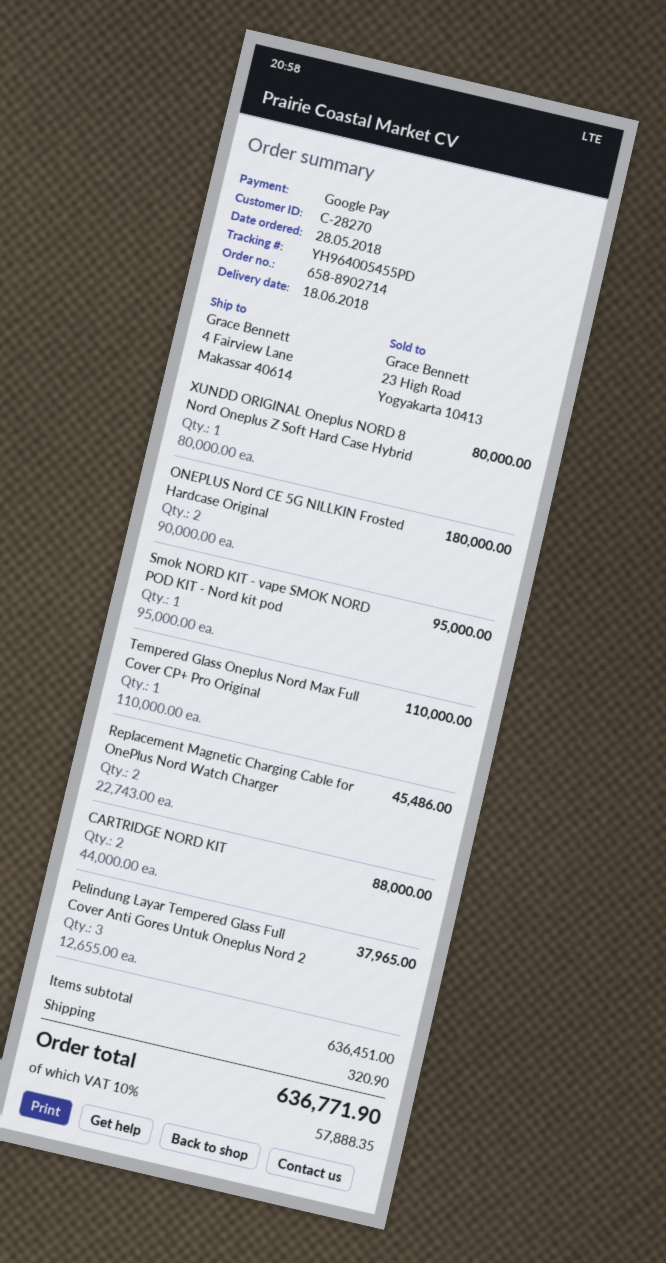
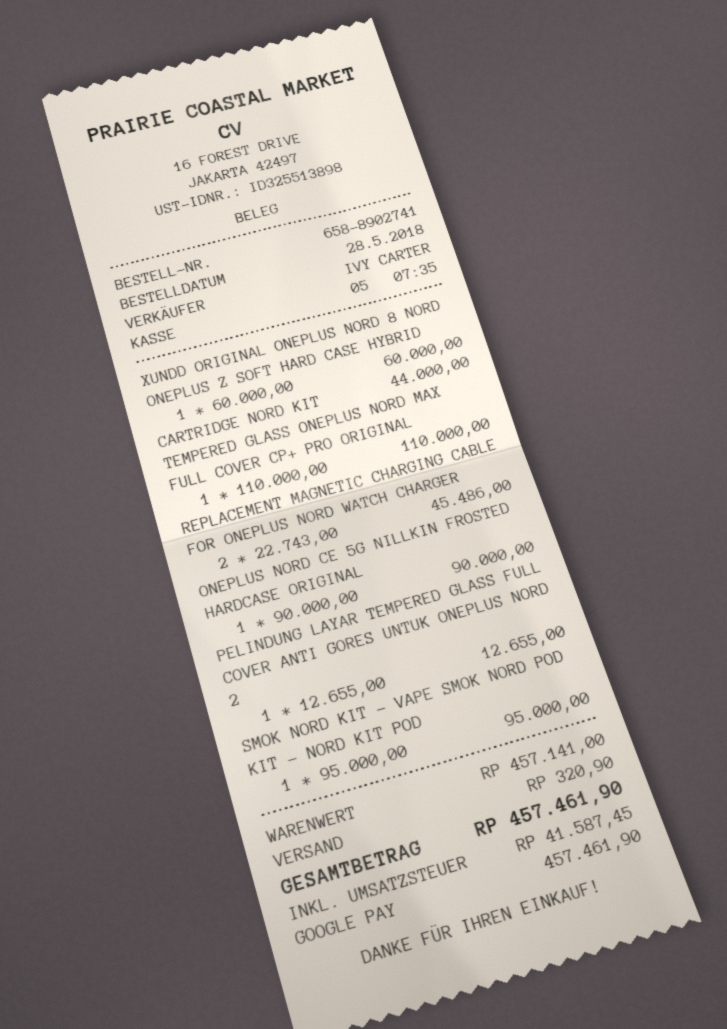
order number: 658-8902714 -> 658-8902741
XUNDD ORIGINAL Oneplus NORD 8 Nord Oneplus Z Soft Hard Case Hybrid: 1 x 80000.00 = 80000.00 -> 1 x 60000.00 = 60000.00
ONEPLUS Nord CE 5G NILLKIN Frosted Hardcase Original: 2 x 90000.00 = 180000.00 -> 1 x 90000.00 = 90000.00
CARTRIDGE NORD KIT: 2 x 44000.00 = 88000.00 -> 1 x 44000.00 = 44000.00
Pelindung Layar Tempered Glass Full Cover Anti Gores Untuk Oneplus Nord 2: 3 x 12655.00 = 37965.00 -> 1 x 12655.00 = 12655.00
subtotal: 636451.00 -> 457141.00
tax: 57888.35 -> 41587.45
total: 636771.90 -> 457461.90

